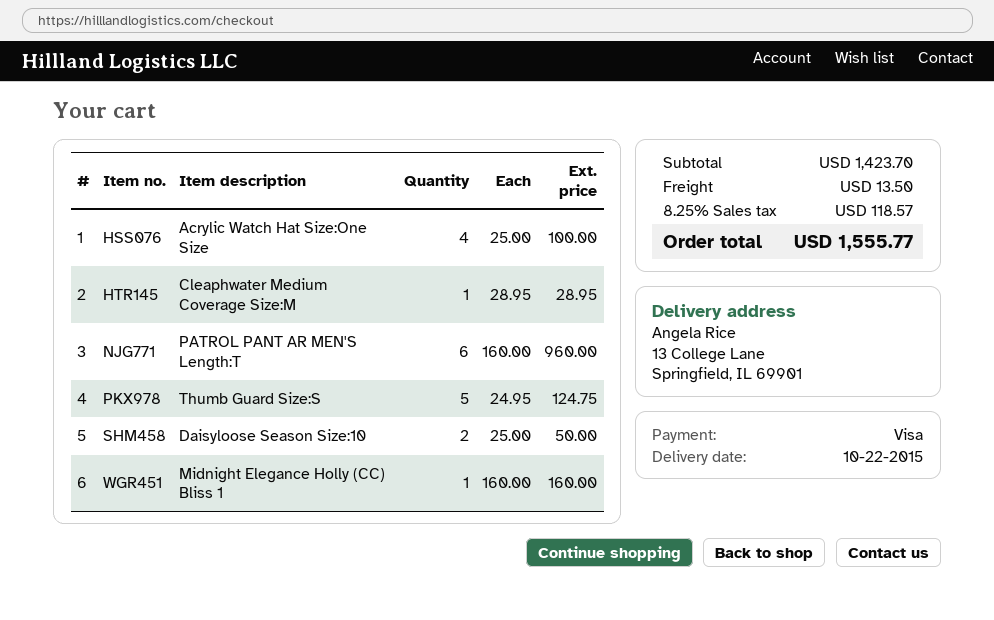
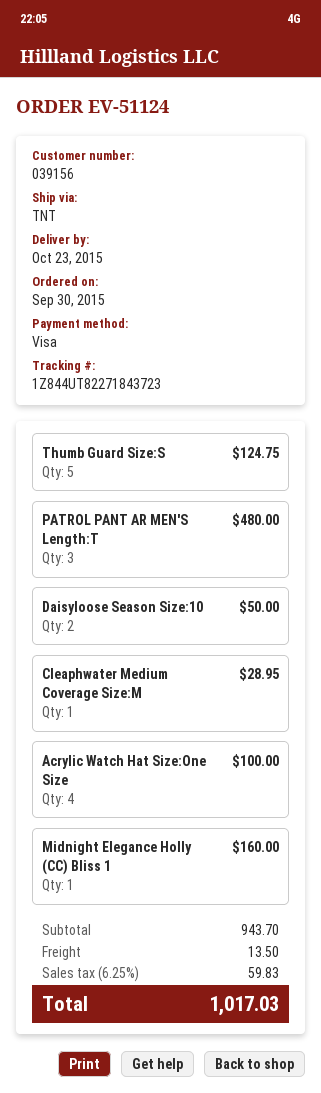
delivery date: 2015-10-22 -> 2015-10-23
PATROL PANT AR MEN'S Length:T: 6 for 960.00 -> 3 for 480.00
subtotal: 1423.70 -> 943.70
tax: 8.25% = 118.57 -> 6.25% = 59.83
total: 1555.77 -> 1017.03

